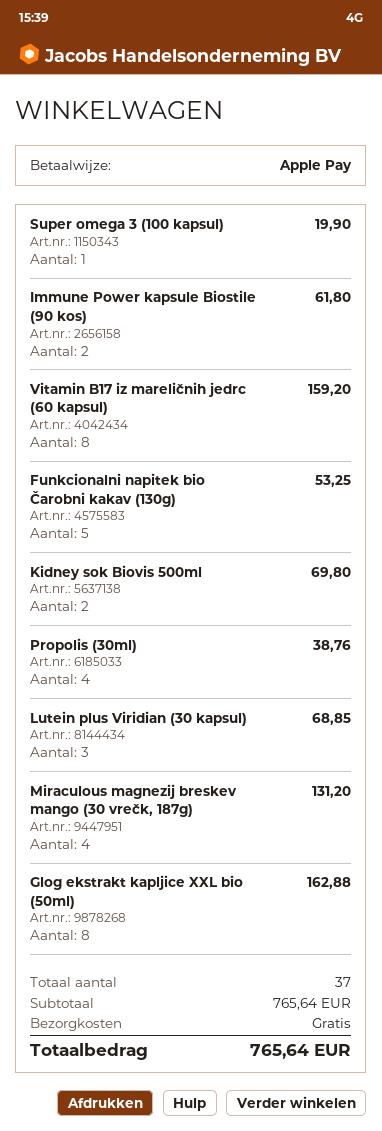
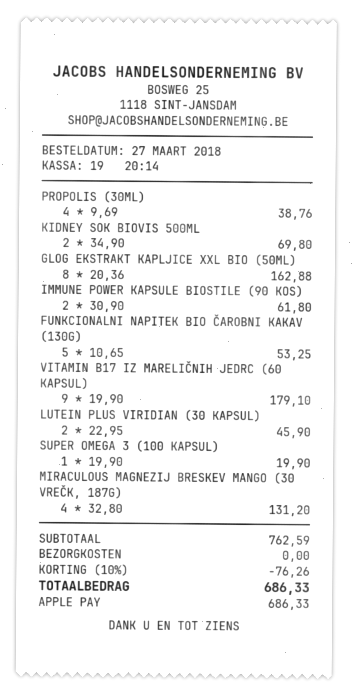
Vitamin B17 iz mareličnih jedrc (60 kapsul): 8 for 159.20 -> 9 for 179.10
Lutein plus Viridian (30 kapsul): 3 for 68.85 -> 2 for 45.90
subtotal: 765.64 -> 762.59
discount: none -> 10% = 76.26
total: 765.64 -> 686.33

